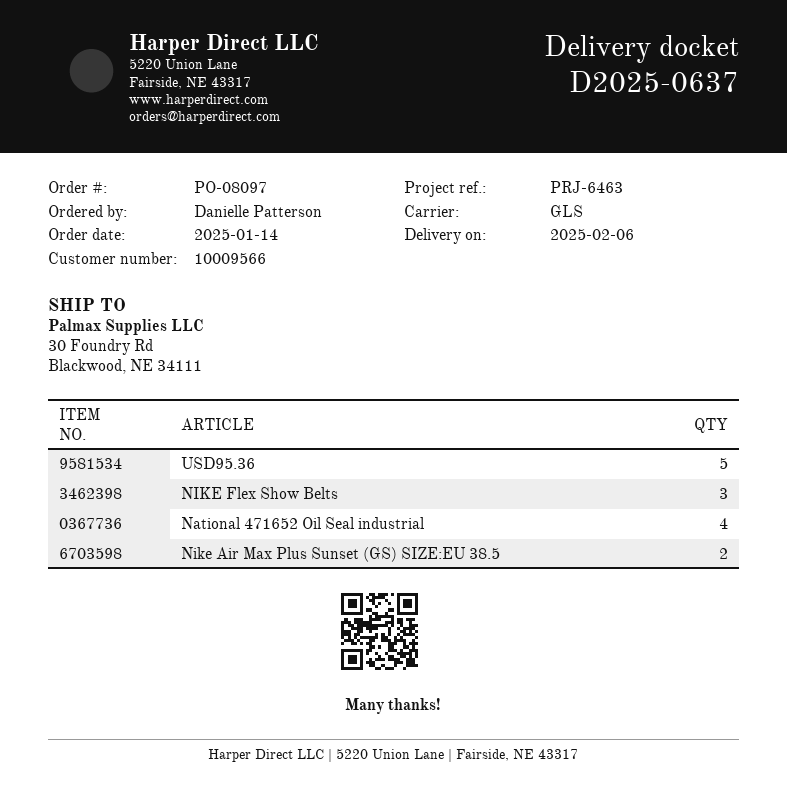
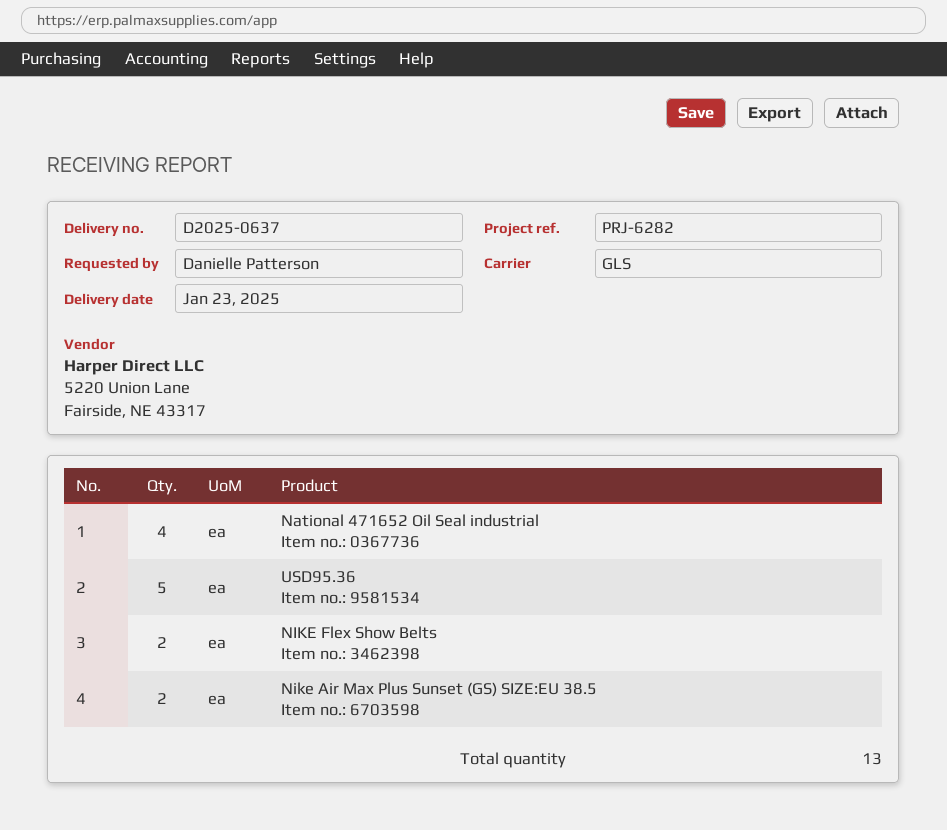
delivery date: 2025-02-06 -> 2025-01-23
reference: PRJ-6463 -> PRJ-6282
NIKE Flex Show Belts: 3 -> 2

